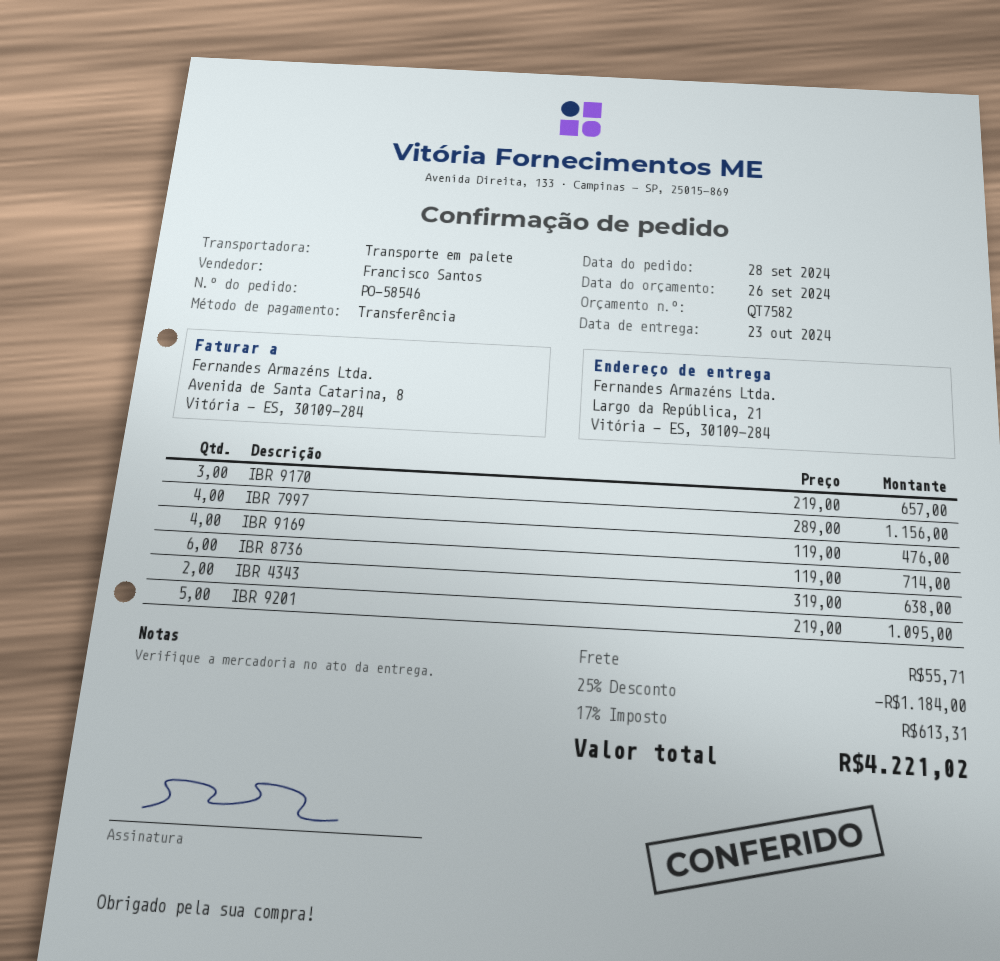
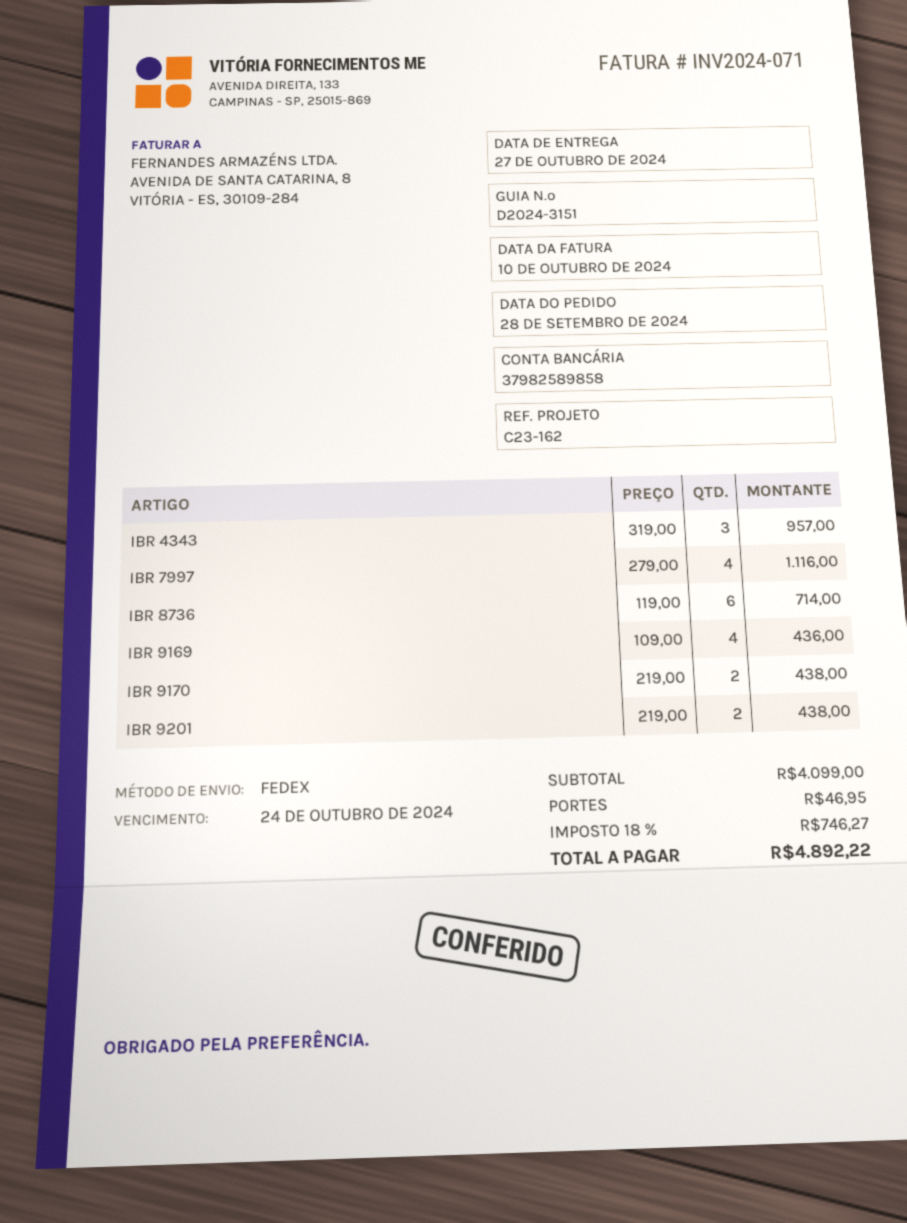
delivery date: 2024-10-23 -> 2024-10-27
shipping method: pallet freight -> FedEx
IBR 9170: 3 x 219.00 = 657.00 -> 2 x 219.00 = 438.00
IBR 7997: 4 x 289.00 = 1156.00 -> 4 x 279.00 = 1116.00
IBR 9169: 4 x 119.00 = 476.00 -> 4 x 109.00 = 436.00
IBR 4343: 2 x 319.00 = 638.00 -> 3 x 319.00 = 957.00
IBR 9201: 5 x 219.00 = 1095.00 -> 2 x 219.00 = 438.00
discount: 25% = 1184.00 -> none
shipping: 55.71 -> 46.95
tax: 17% = 613.31 -> 18% = 746.27
total: 4221.02 -> 4892.22

